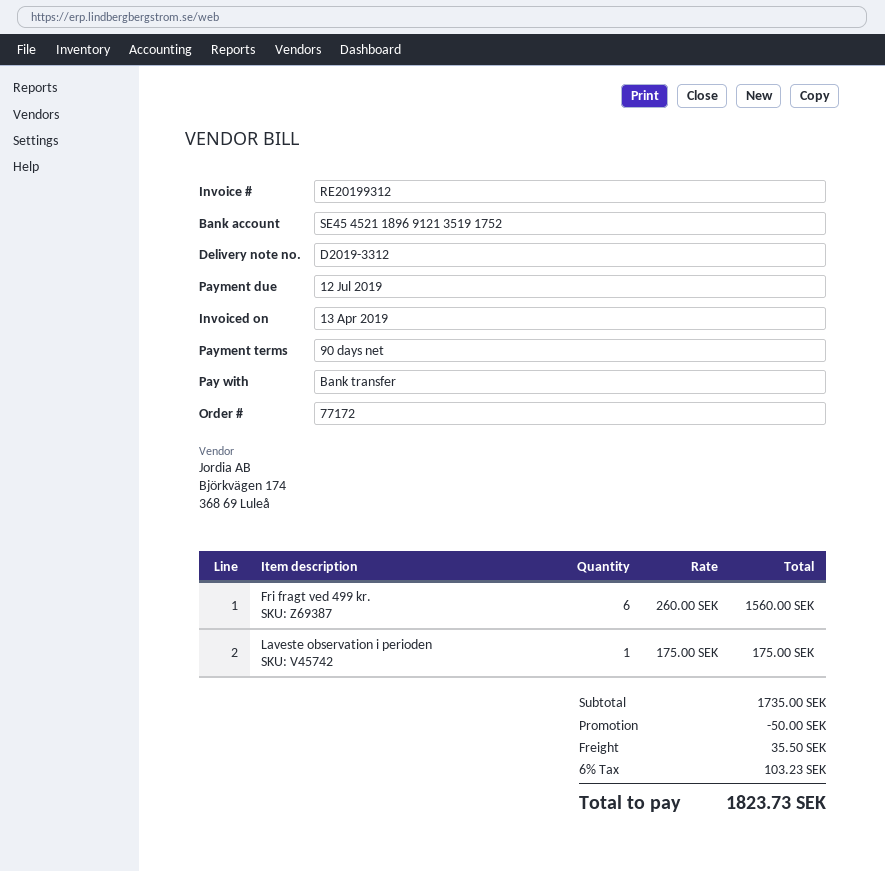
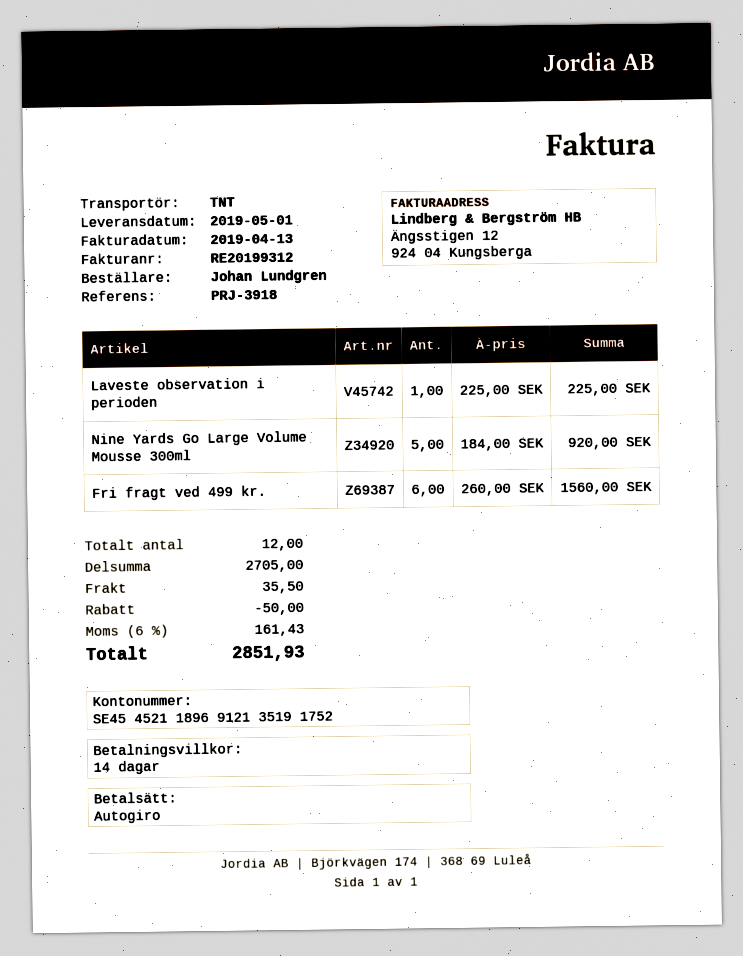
payment terms: 90 days -> 14 days
payment method: bank transfer -> direct debit
Laveste observation i perioden: 1 x 175.00 = 175.00 -> 1 x 225.00 = 225.00
Nine Yards Go Large Volume Mousse 300ml: none -> 5 x 184.00 = 920.00
subtotal: 1735.00 -> 2705.00
tax: 6% = 103.23 -> 6% = 161.43
total: 1823.73 -> 2851.93

